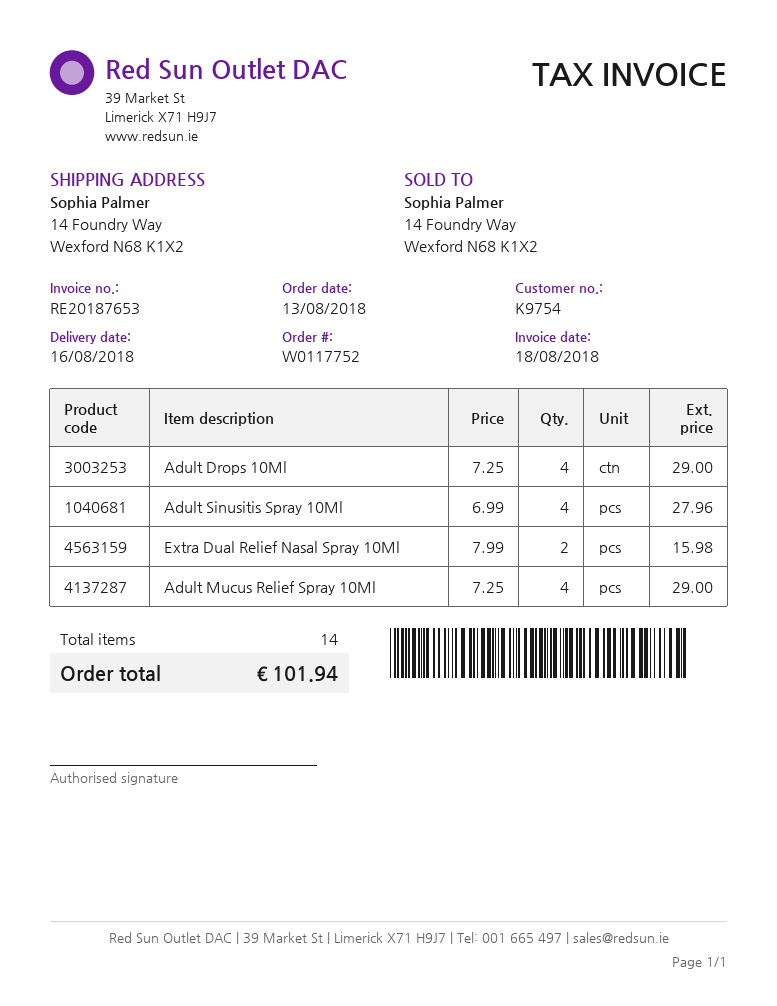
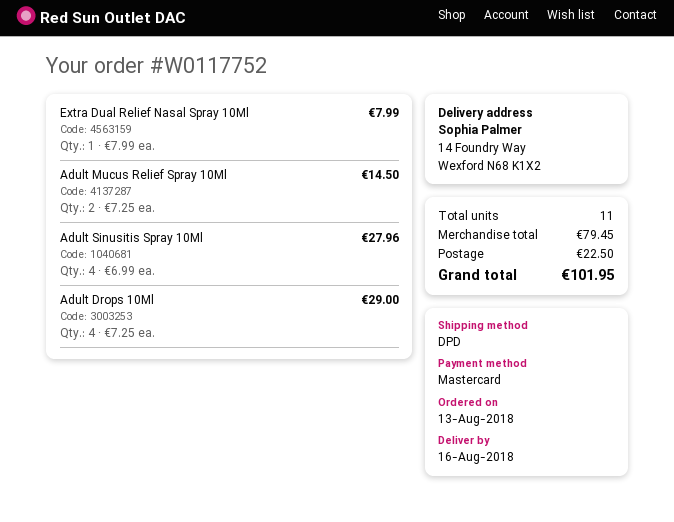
Extra Dual Relief Nasal Spray 10Ml: 2 x 7.99 = 15.98 -> 1 x 7.99 = 7.99
Adult Mucus Relief Spray 10Ml: 4 x 7.25 = 29.00 -> 2 x 7.25 = 14.50
total quantity: 14 -> 11
shipping: none -> 22.50
total: 101.94 -> 101.95

